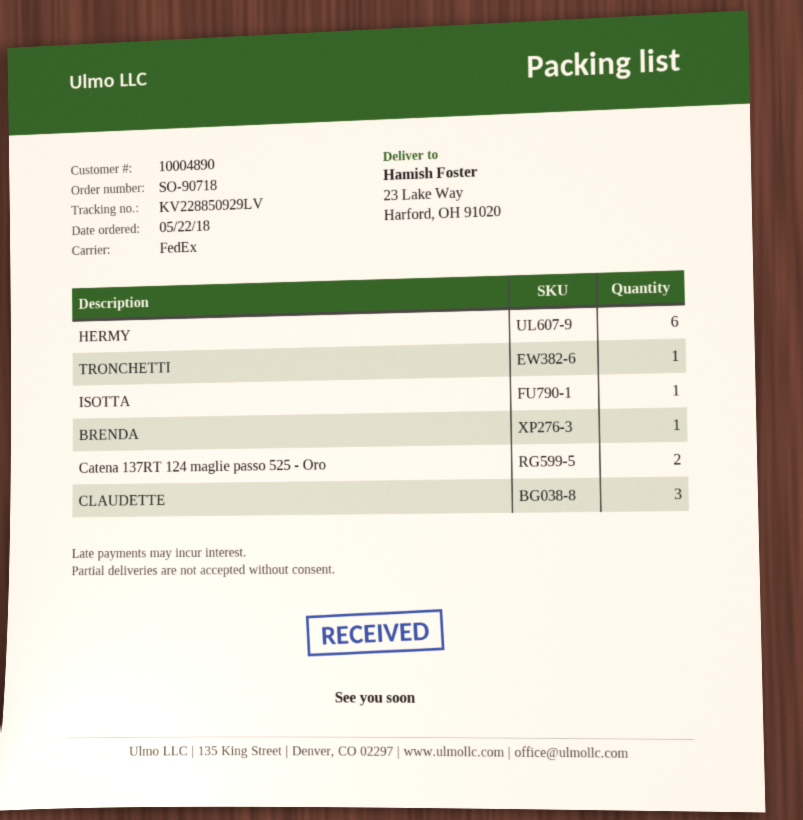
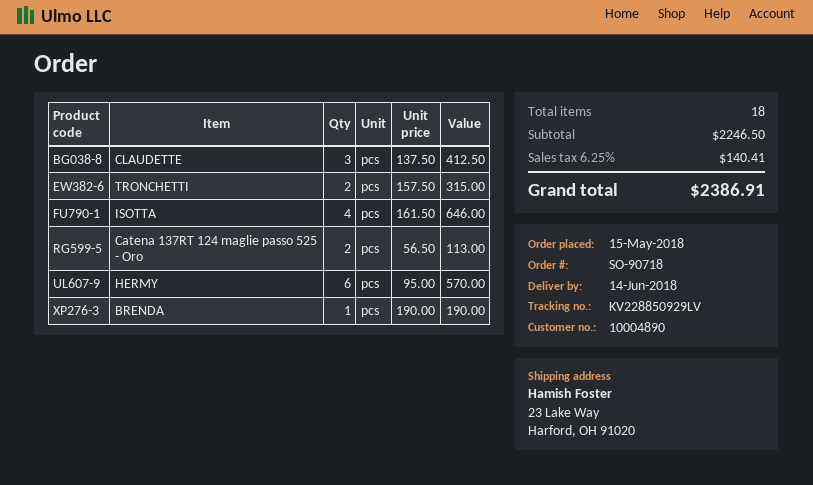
order date: 2018-05-22 -> 2018-05-15
TRONCHETTI: 1 -> 2
ISOTTA: 1 -> 4

